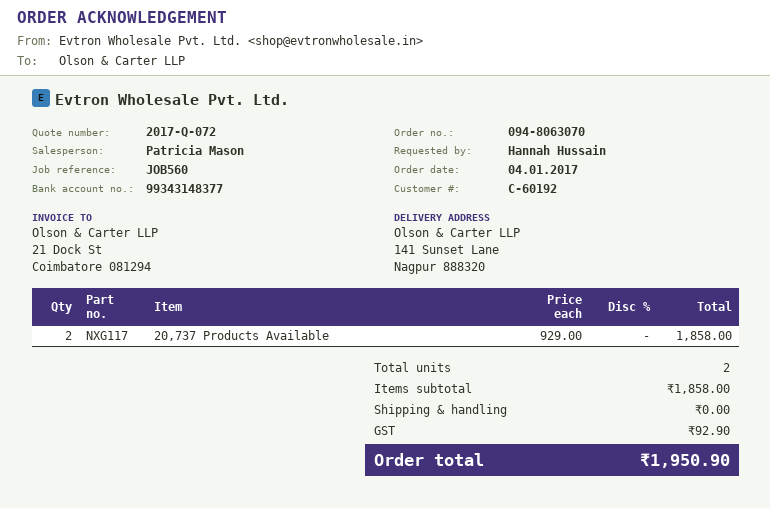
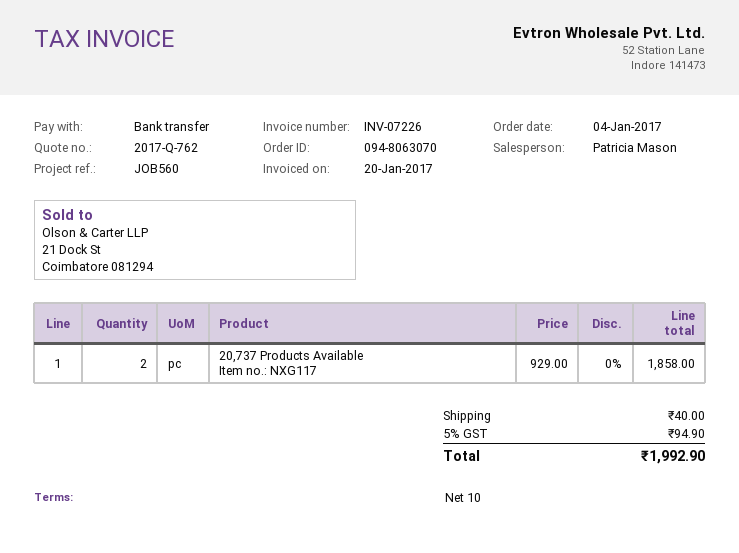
quote number: 2017-Q-072 -> 2017-Q-762
shipping: 0.00 -> 40.00
tax: 92.90 -> 94.90
total: 1950.90 -> 1992.90

